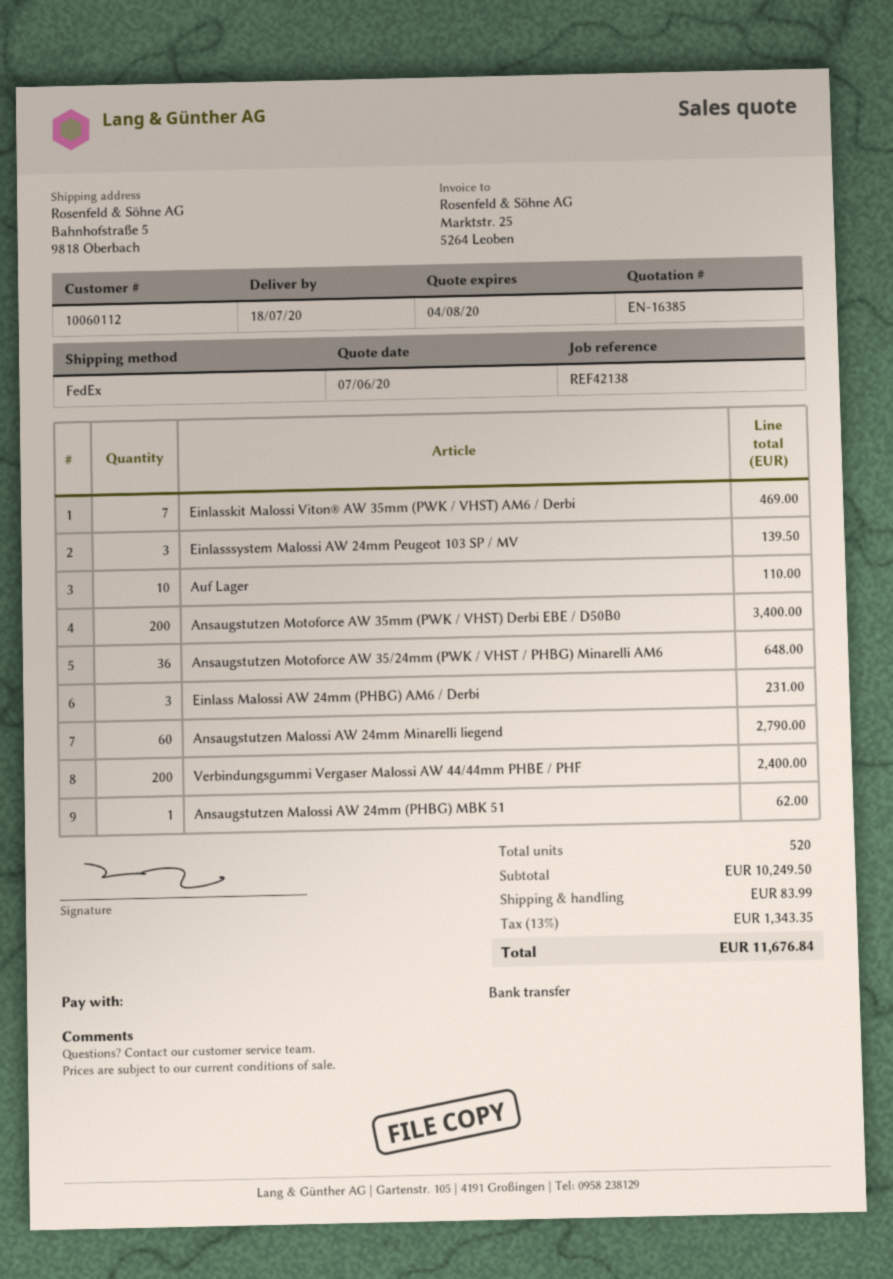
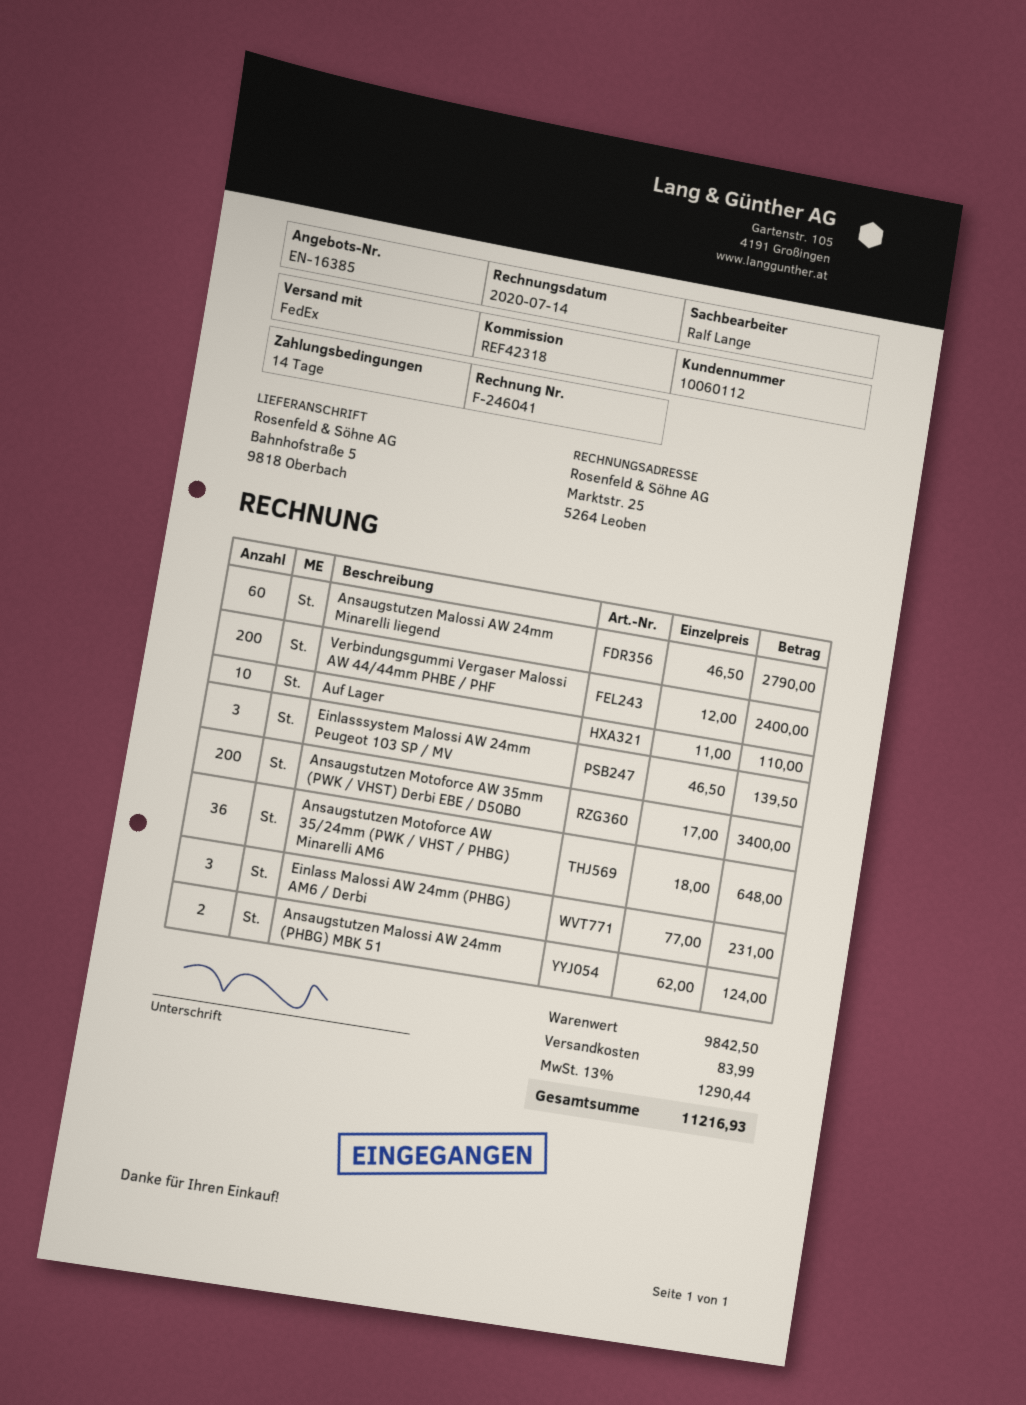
reference: REF42138 -> REF42318
Einlasskit Malossi Viton® AW 35mm (PWK / VHST) AM6 / Derbi: 7 for 469.00 -> none
Ansaugstutzen Malossi AW 24mm (PHBG) MBK 51: 1 for 62.00 -> 2 for 124.00
subtotal: 10249.50 -> 9842.50
tax: 13% = 1343.35 -> 13% = 1290.44
total: 11676.84 -> 11216.93

